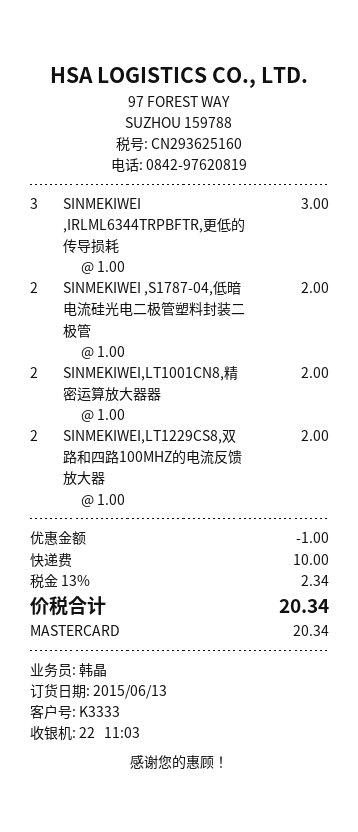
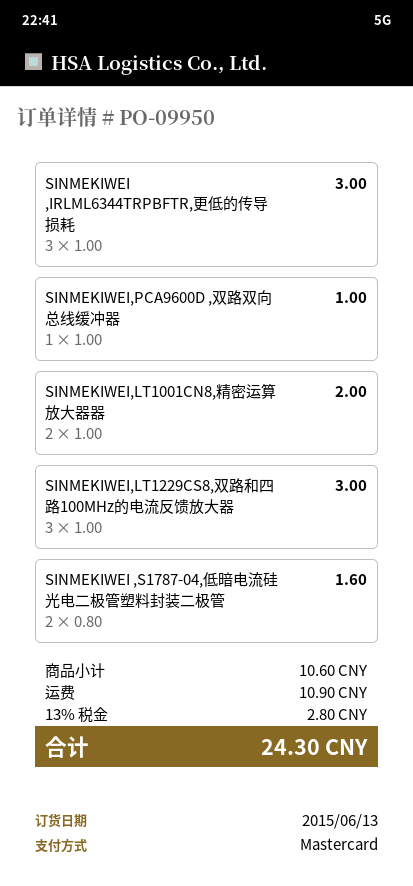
SINMEKIWEI ,S1787-04,低暗电流硅光电二极管塑料封装二极管: 2 x 1.00 = 2.00 -> 2 x 0.80 = 1.60
SINMEKIWEI,LT1229CS8,双路和四路100MHZ的电流反馈放大器: 2 x 1.00 = 2.00 -> 3 x 1.00 = 3.00
SINMEKIWEI,PCA9600D ,双路双向总线缓冲器: none -> 1 x 1.00 = 1.00
discount: 1.00 -> none
shipping: 10.00 -> 10.90
tax: 13% = 2.34 -> 13% = 2.80
total: 20.34 -> 24.30

